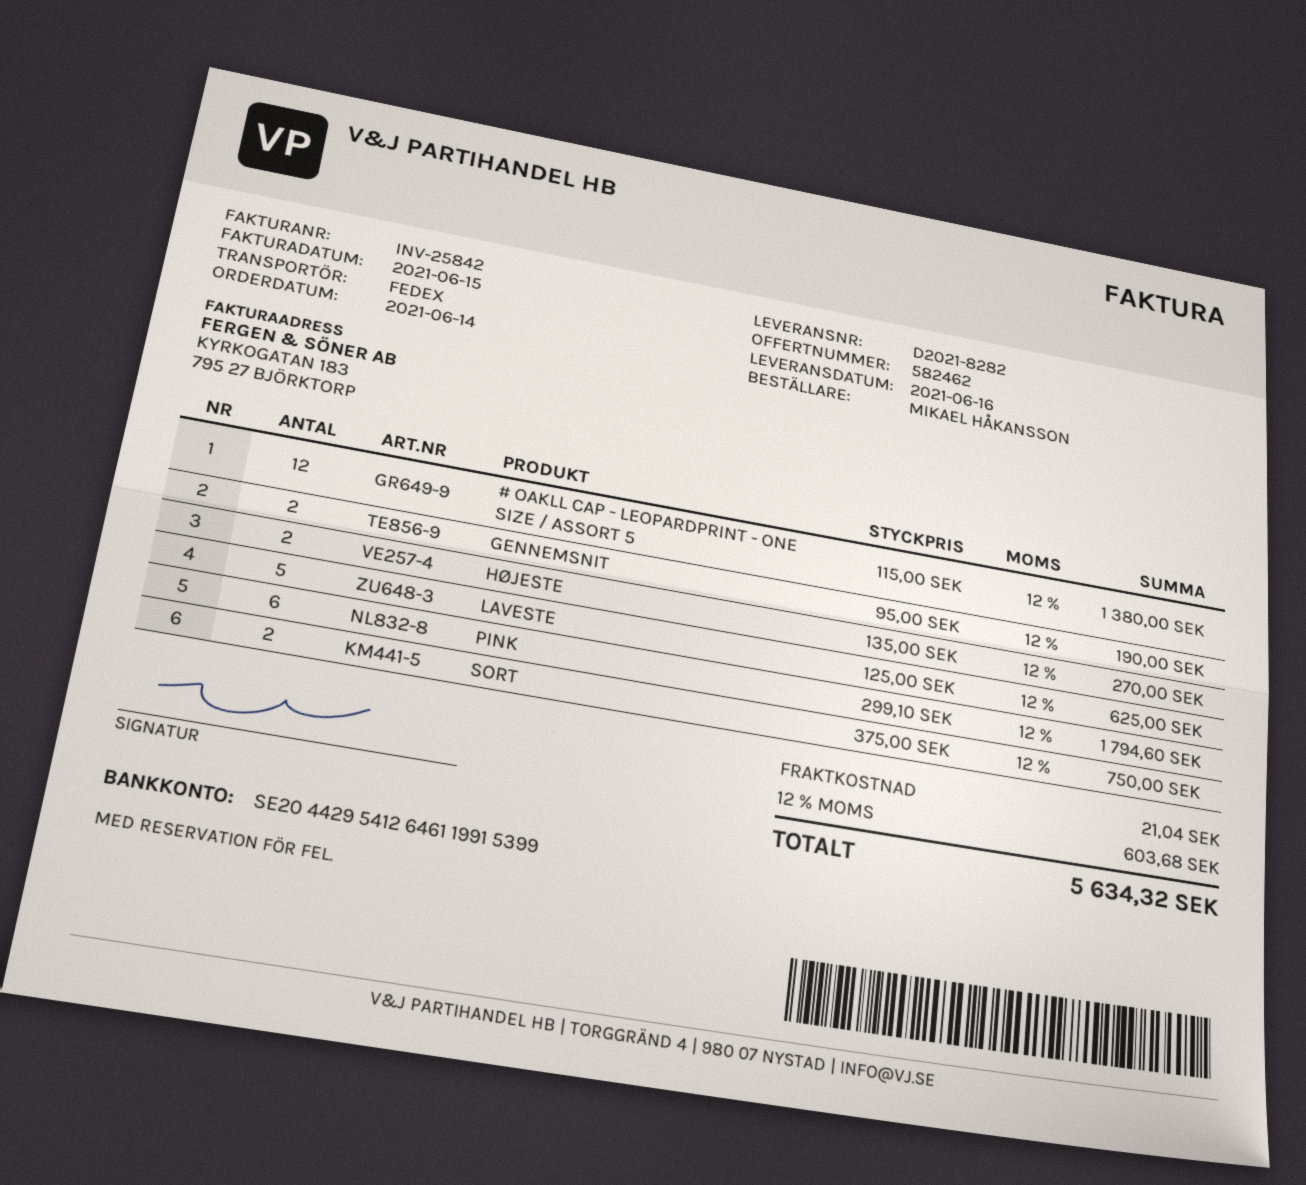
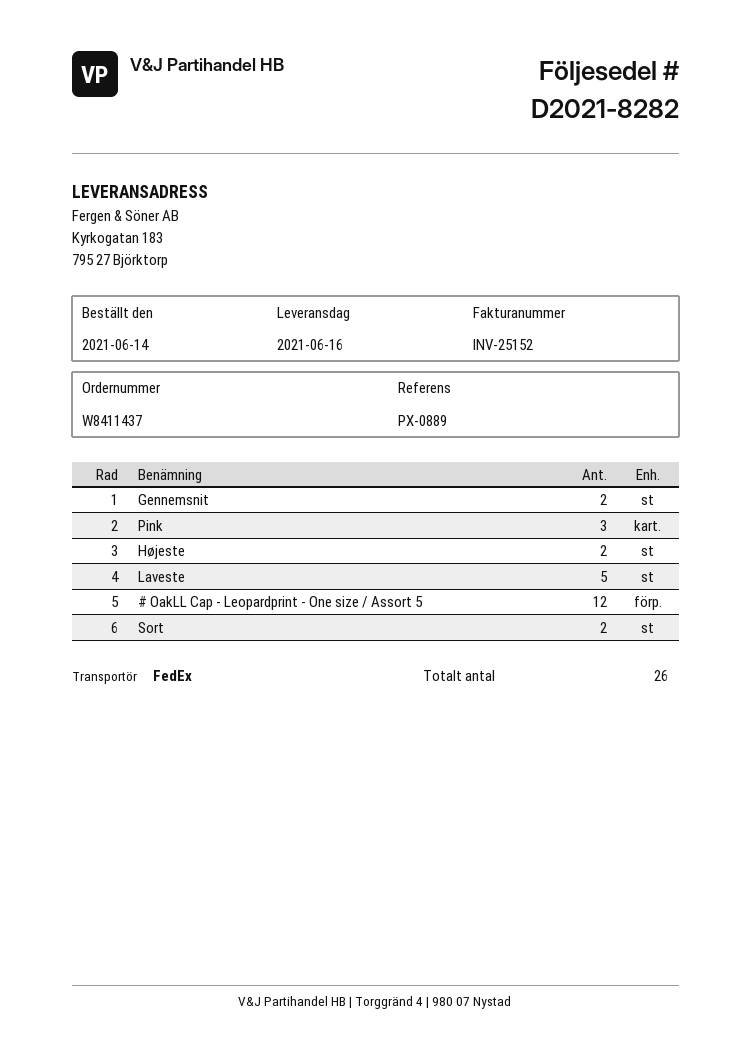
invoice number: INV-25842 -> INV-25152
PINK: 6 -> 3

